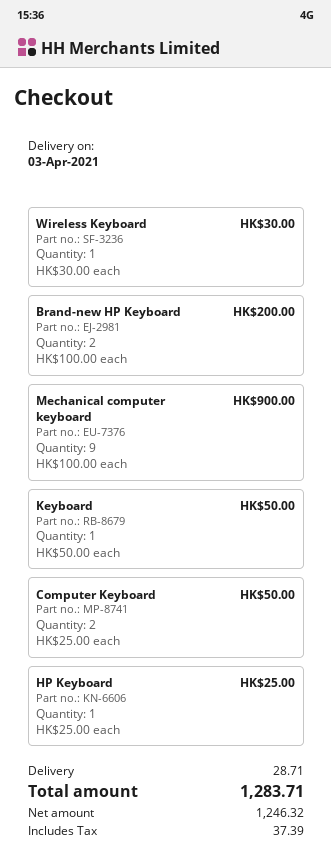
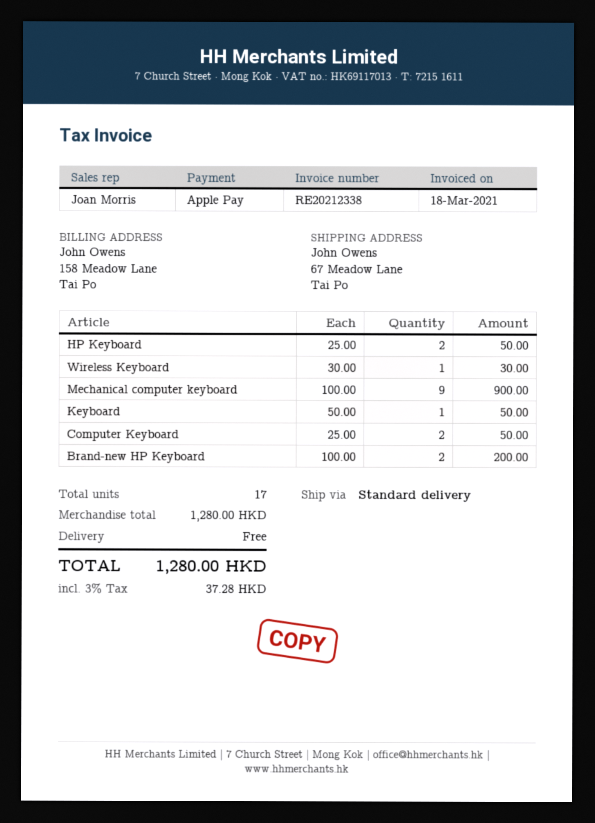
HP Keyboard: 1 x 25.00 = 25.00 -> 2 x 25.00 = 50.00
shipping: 28.71 -> 0.00
tax: 37.39 -> 37.28
total: 1283.71 -> 1280.00

